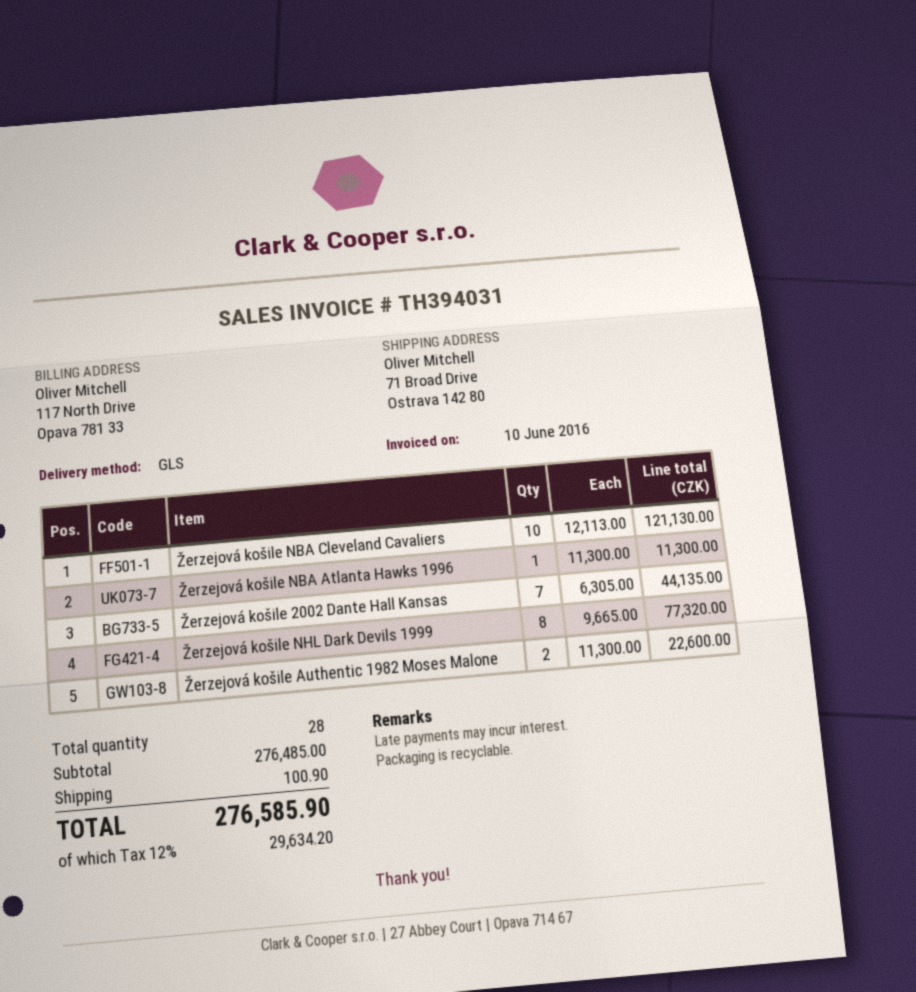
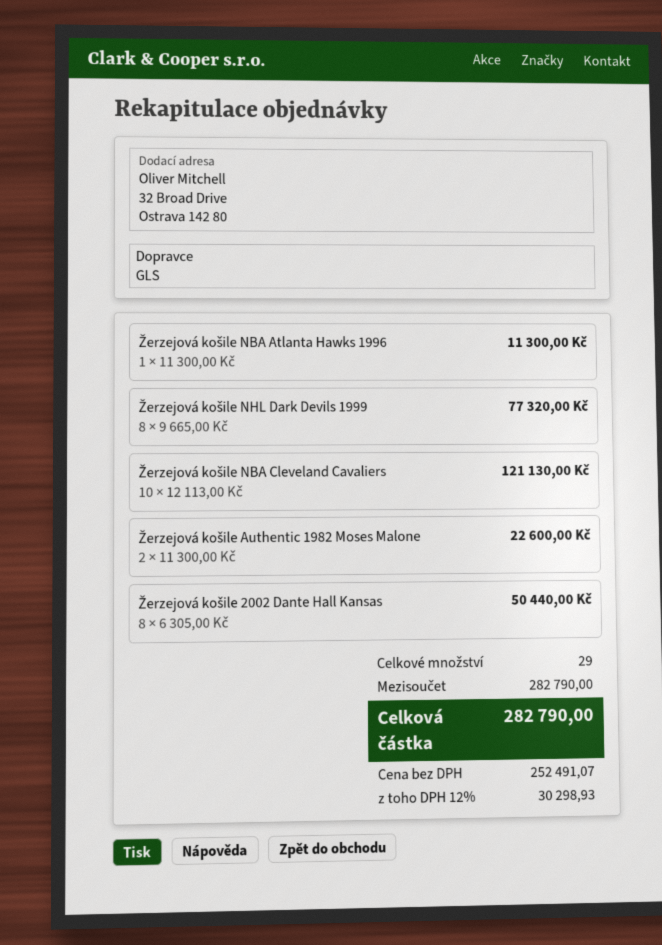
ship to: 71 Broad Drive, Ostrava 142 80 -> 32 Broad Drive, Ostrava 142 80
Žerzejová košile 2002 Dante Hall Kansas: 7 x 6305.00 = 44135.00 -> 8 x 6305.00 = 50440.00
total quantity: 28 -> 29
subtotal: 276485.00 -> 282790.00
shipping: 100.90 -> none
tax: 12% = 29634.20 -> 12% = 30298.93
total: 276585.90 -> 282790.00

